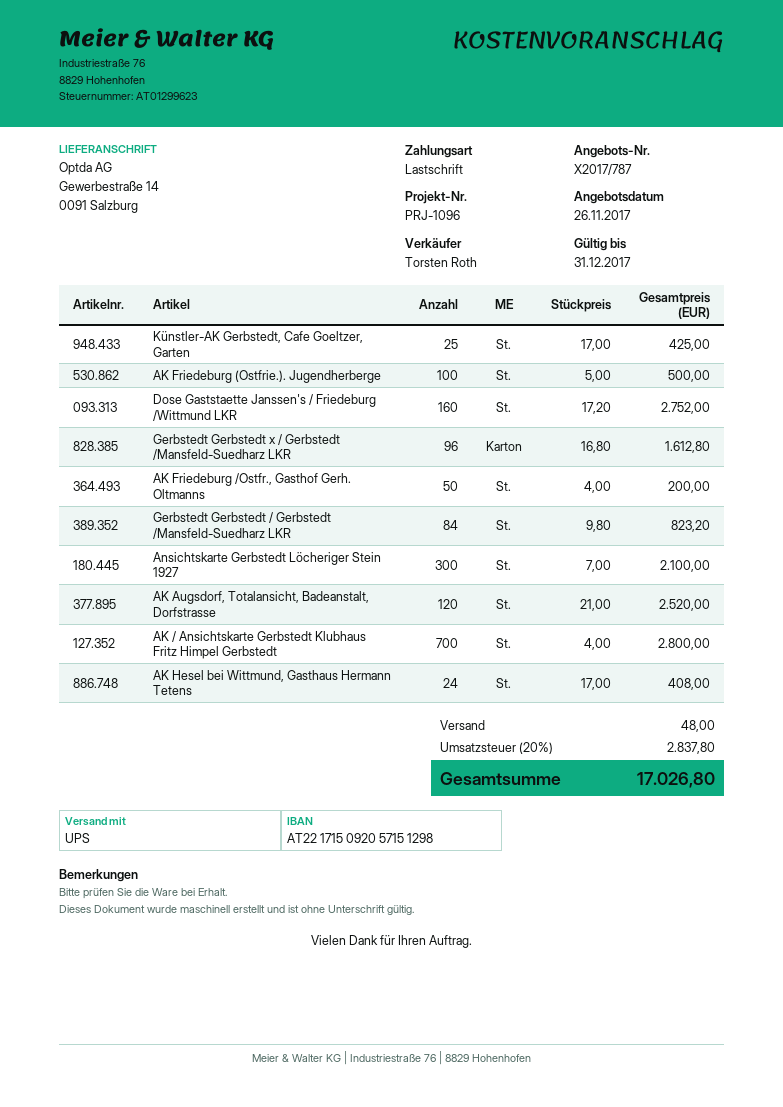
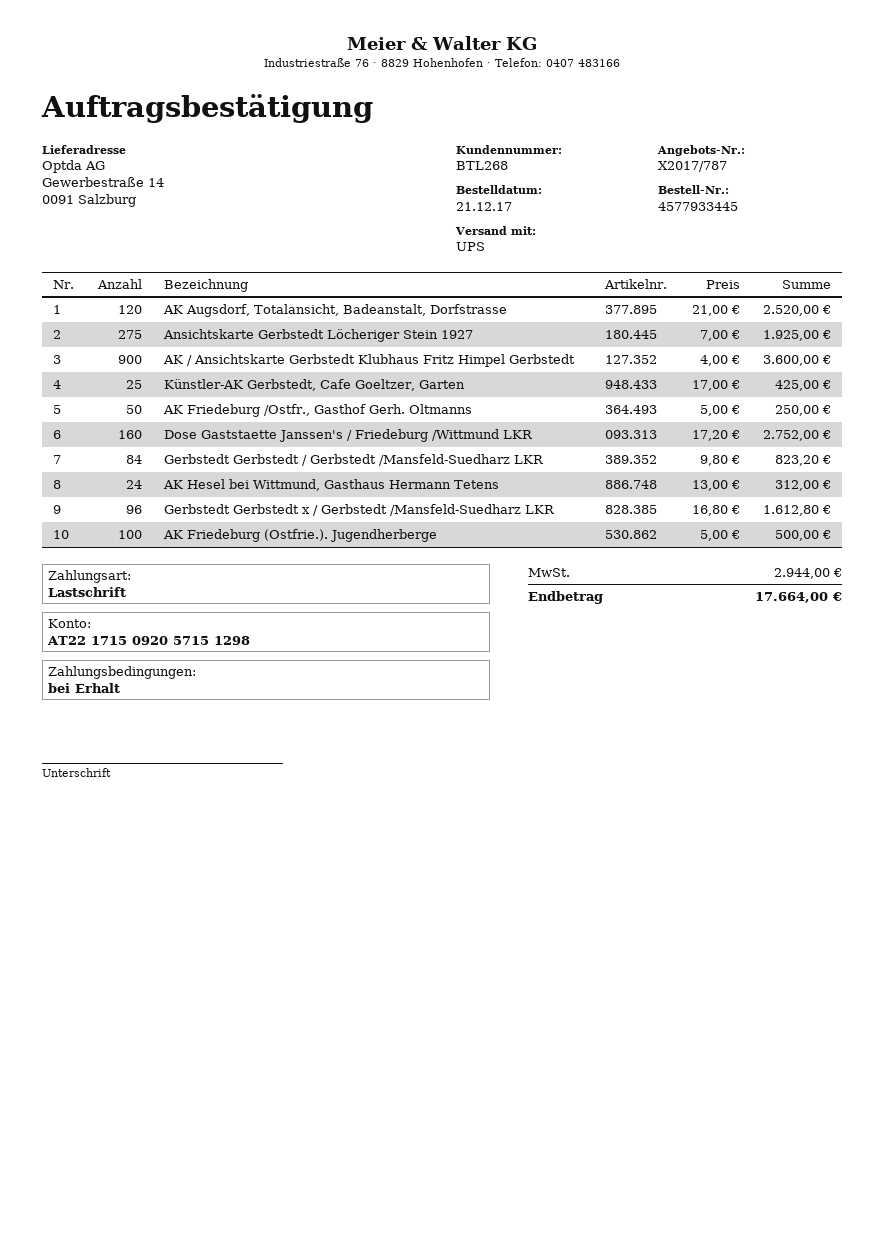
AK Friedeburg /Ostfr., Gasthof Gerh. Oltmanns: 50 x 4.00 = 200.00 -> 50 x 5.00 = 250.00
Ansichtskarte Gerbstedt Löcheriger Stein 1927: 300 x 7.00 = 2100.00 -> 275 x 7.00 = 1925.00
AK / Ansichtskarte Gerbstedt Klubhaus Fritz Himpel Gerbstedt: 700 x 4.00 = 2800.00 -> 900 x 4.00 = 3600.00
AK Hesel bei Wittmund, Gasthaus Hermann Tetens: 24 x 17.00 = 408.00 -> 24 x 13.00 = 312.00
shipping: 48.00 -> none
tax: 2837.80 -> 2944.00
total: 17026.80 -> 17664.00

